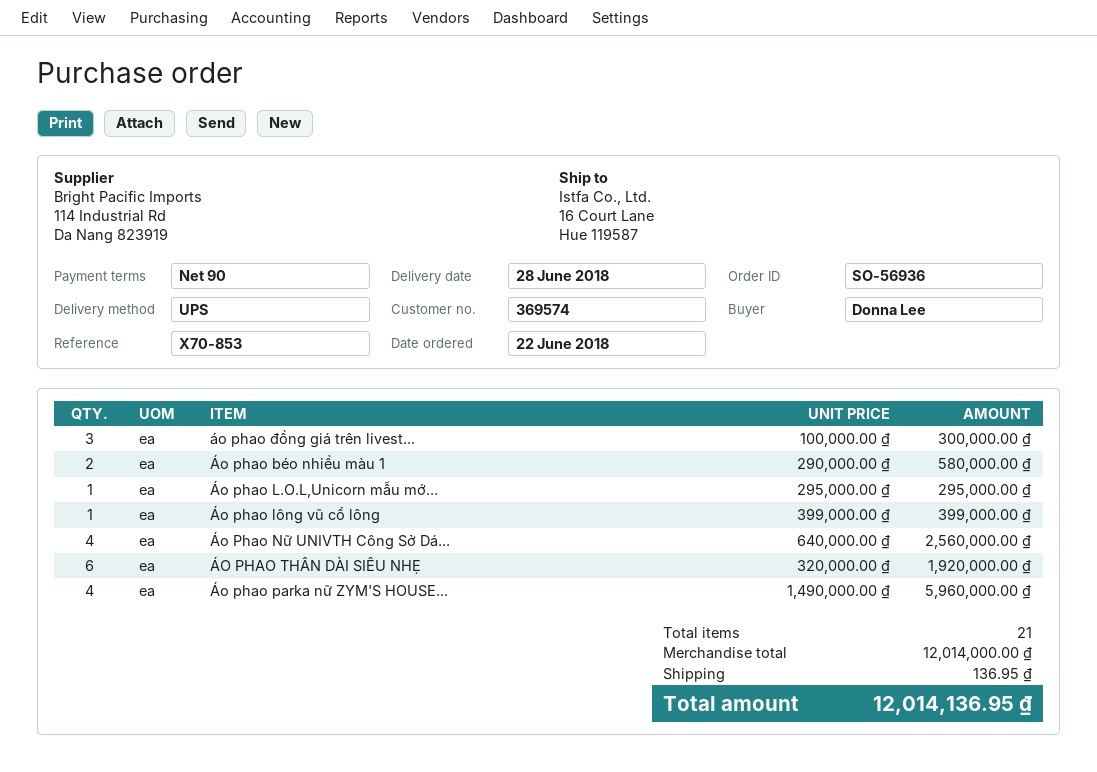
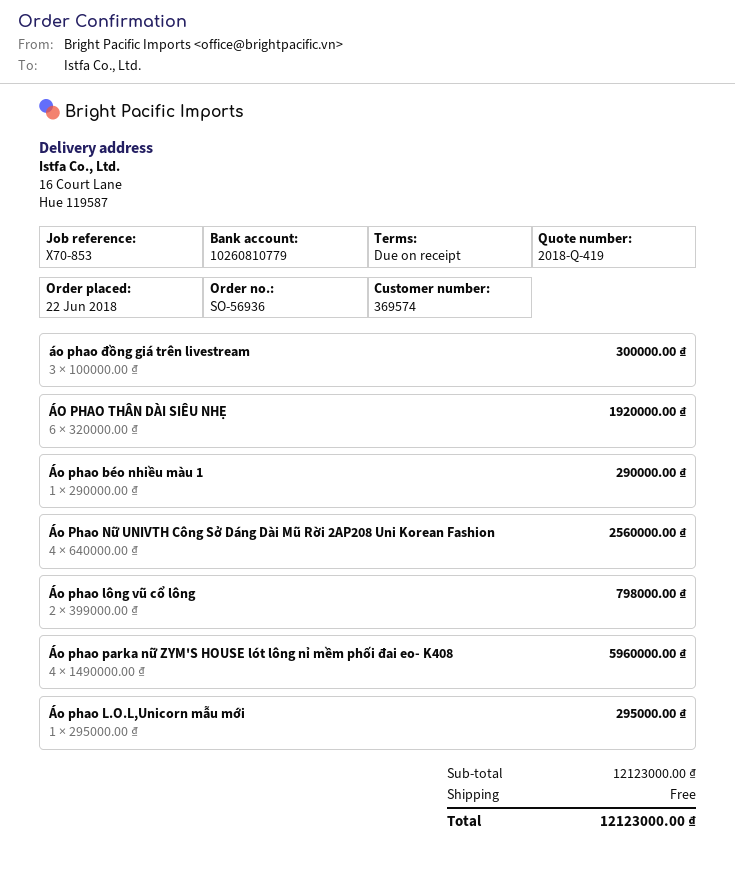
payment terms: 90 days -> on receipt
Áo phao béo nhiều màu 1: 2 x 290000.00 = 580000.00 -> 1 x 290000.00 = 290000.00
Áo phao lông vũ cổ lông: 1 x 399000.00 = 399000.00 -> 2 x 399000.00 = 798000.00
subtotal: 12014000.00 -> 12123000.00
shipping: 136.95 -> 0.00
total: 12014136.95 -> 12123000.00

